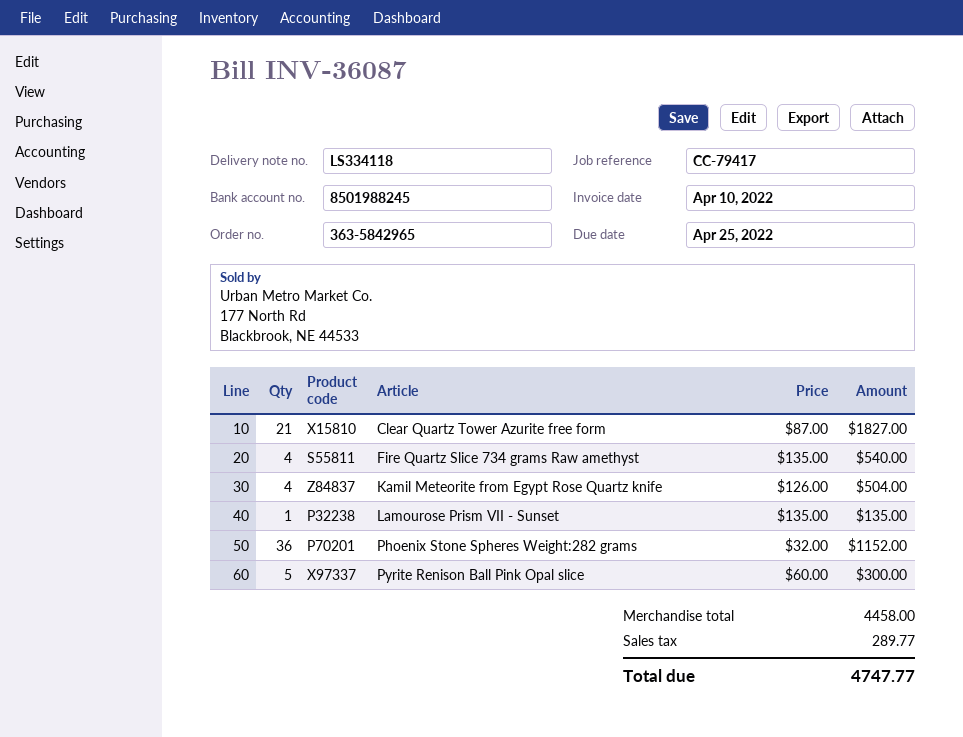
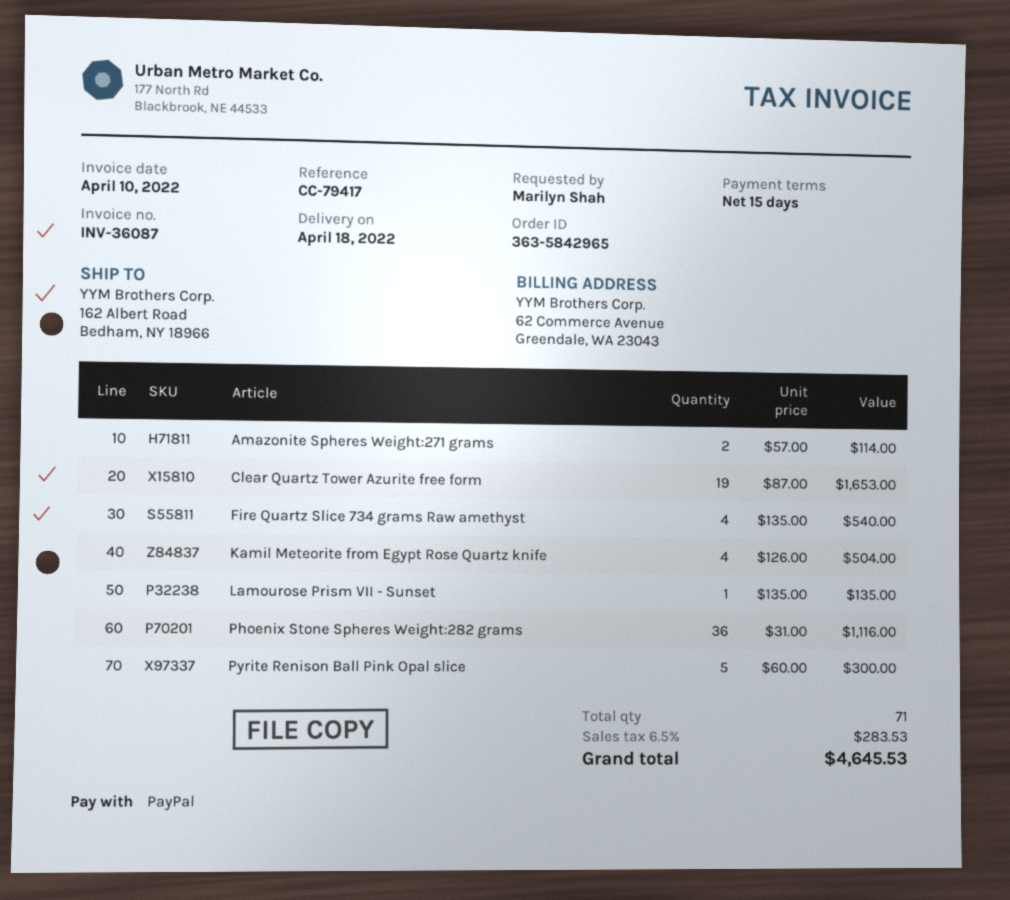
Clear Quartz Tower Azurite free form: 21 x 87.00 = 1827.00 -> 19 x 87.00 = 1653.00
Phoenix Stone Spheres Weight:282 grams: 36 x 32.00 = 1152.00 -> 36 x 31.00 = 1116.00
Amazonite Spheres Weight:271 grams: none -> 2 x 57.00 = 114.00
tax: 289.77 -> 283.53
total: 4747.77 -> 4645.53

